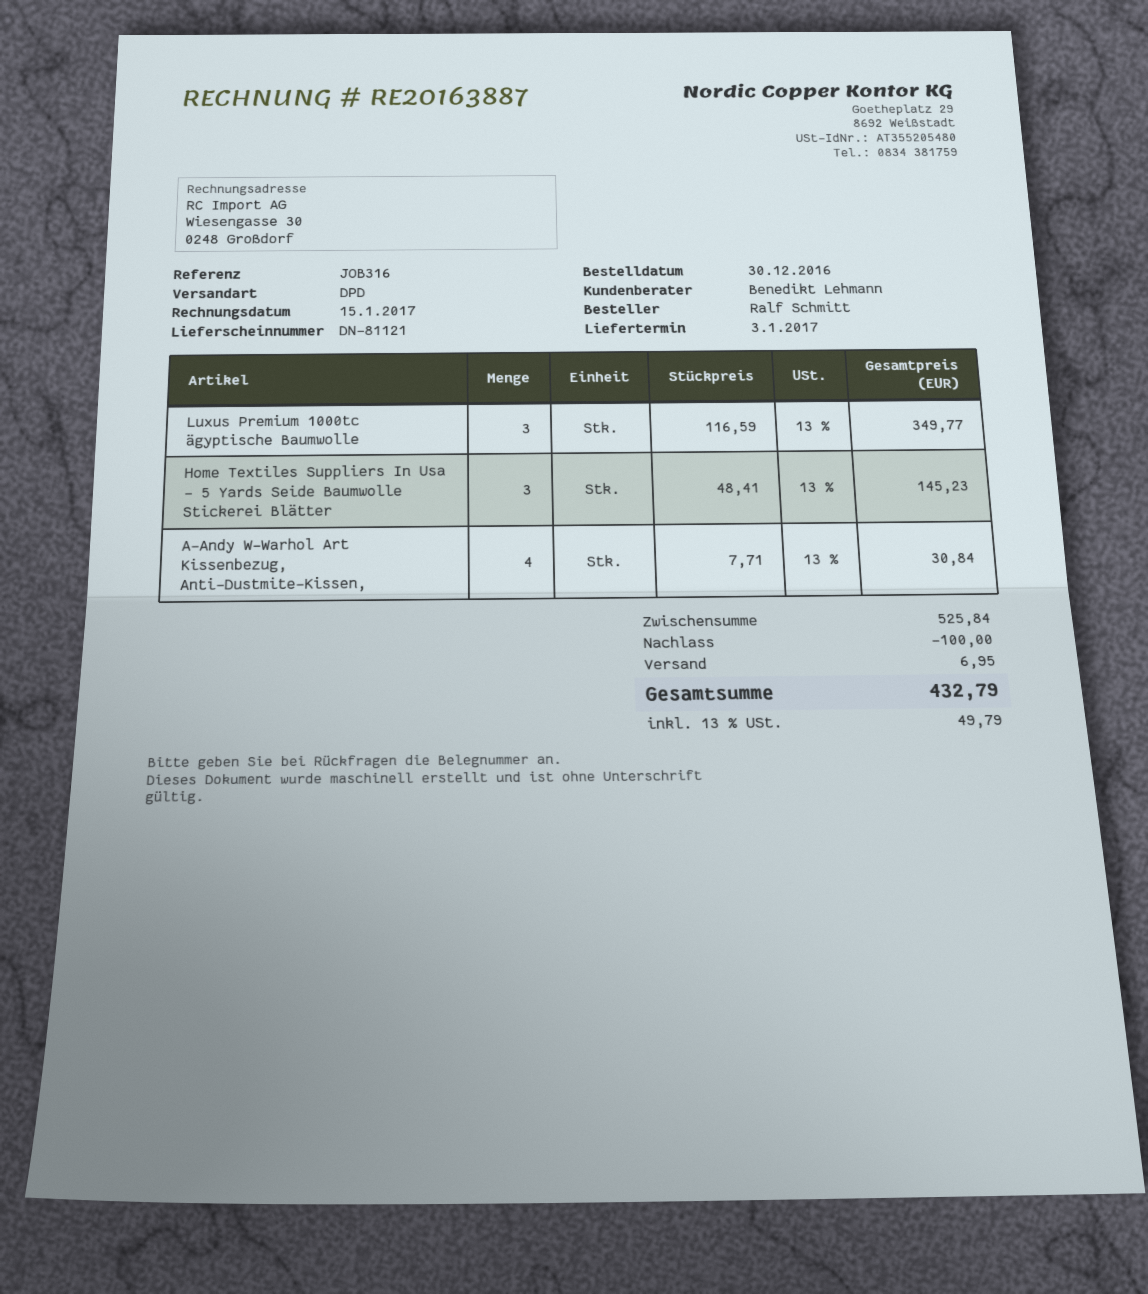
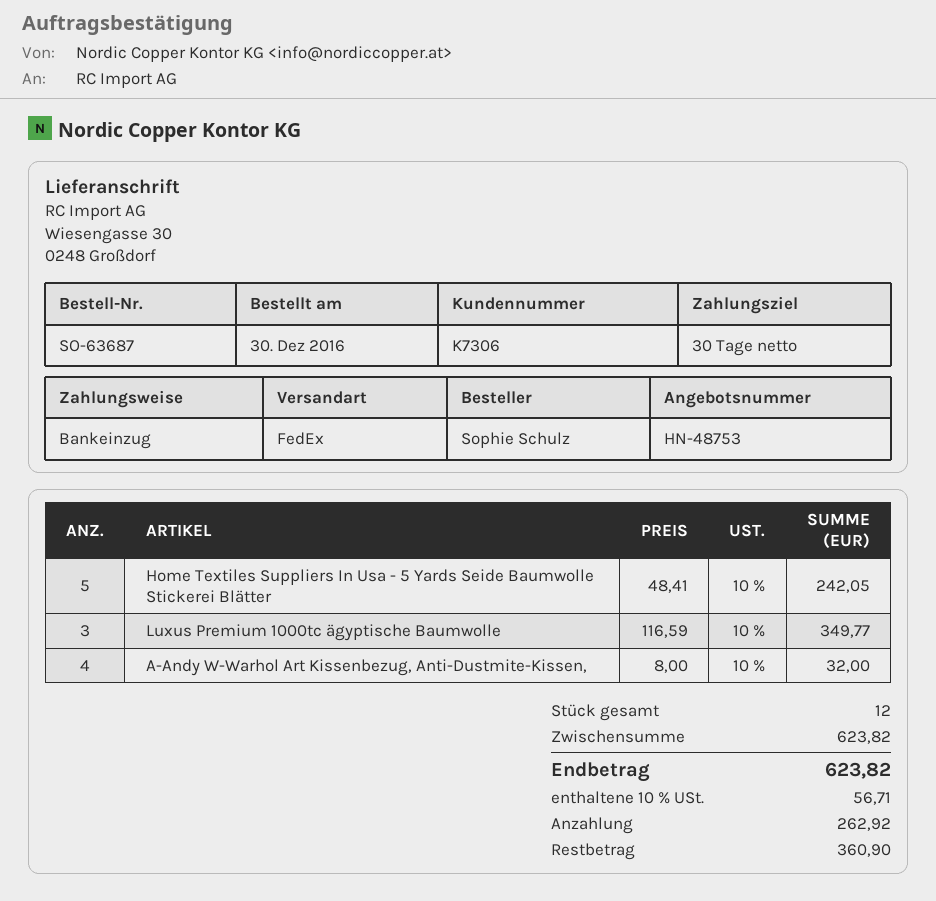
ordered by: Ralf Schmitt -> Sophie Schulz
shipping method: DPD -> FedEx
Home Textiles Suppliers In Usa - 5 Yards Seide Baumwolle Stickerei Blätter: 3 x 48.41 = 145.23 -> 5 x 48.41 = 242.05
A-Andy W-Warhol Art Kissenbezug, Anti-Dustmite-Kissen,: 4 x 7.71 = 30.84 -> 4 x 8.00 = 32.00
subtotal: 525.84 -> 623.82
discount: 100.00 -> none
shipping: 6.95 -> none
tax: 13% = 49.79 -> 10% = 56.71
total: 432.79 -> 623.82

